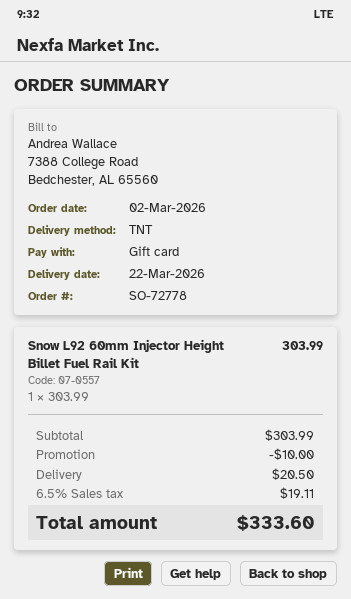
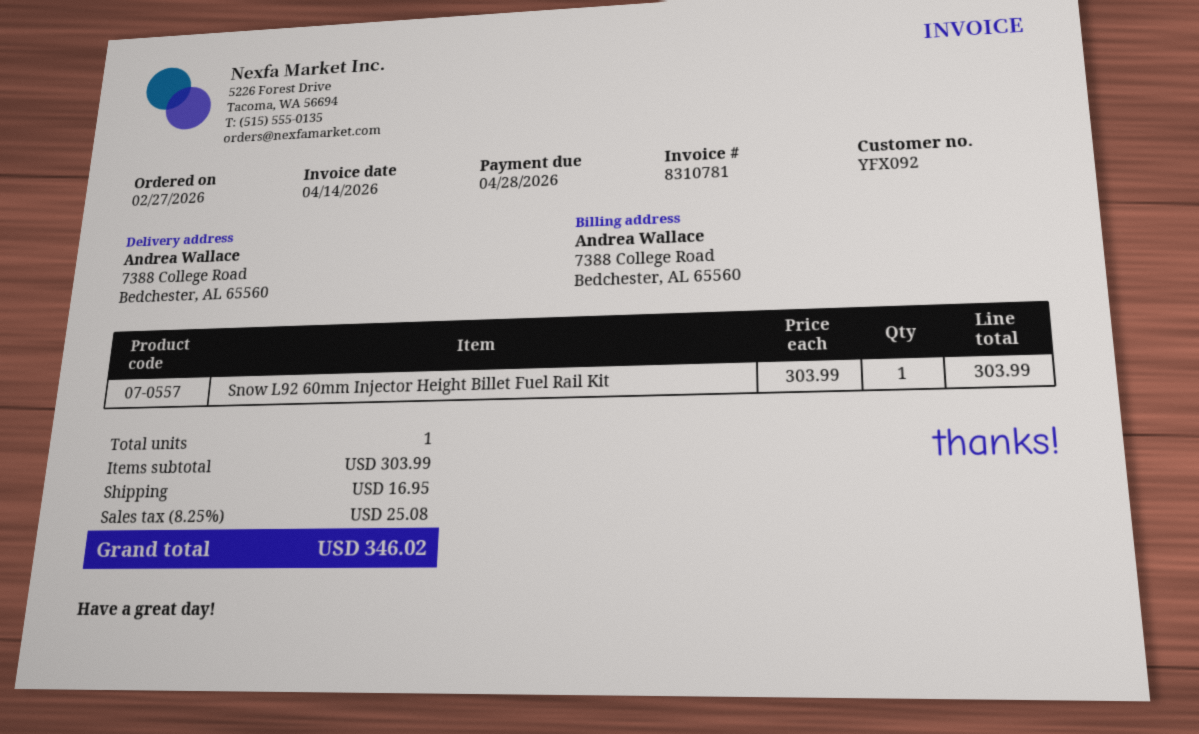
order date: 2026-03-02 -> 2026-02-27
discount: 10.00 -> none
shipping: 20.50 -> 16.95
tax: 6.5% = 19.11 -> 8.25% = 25.08
total: 333.60 -> 346.02

